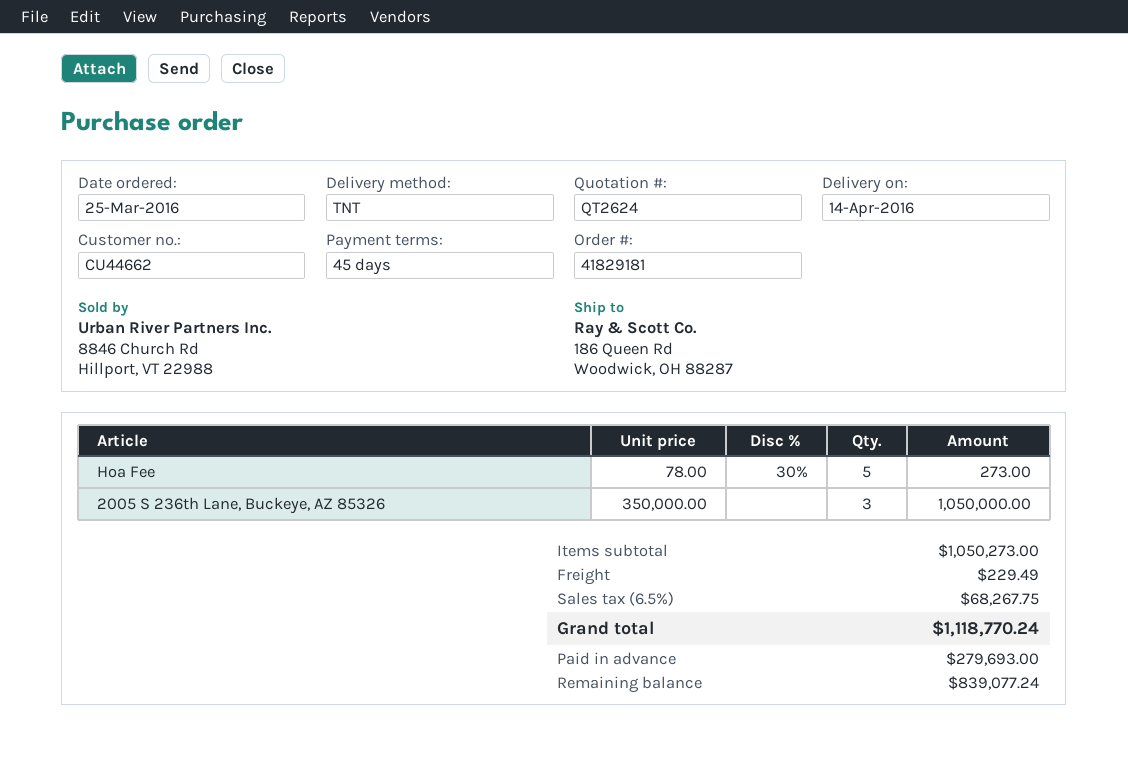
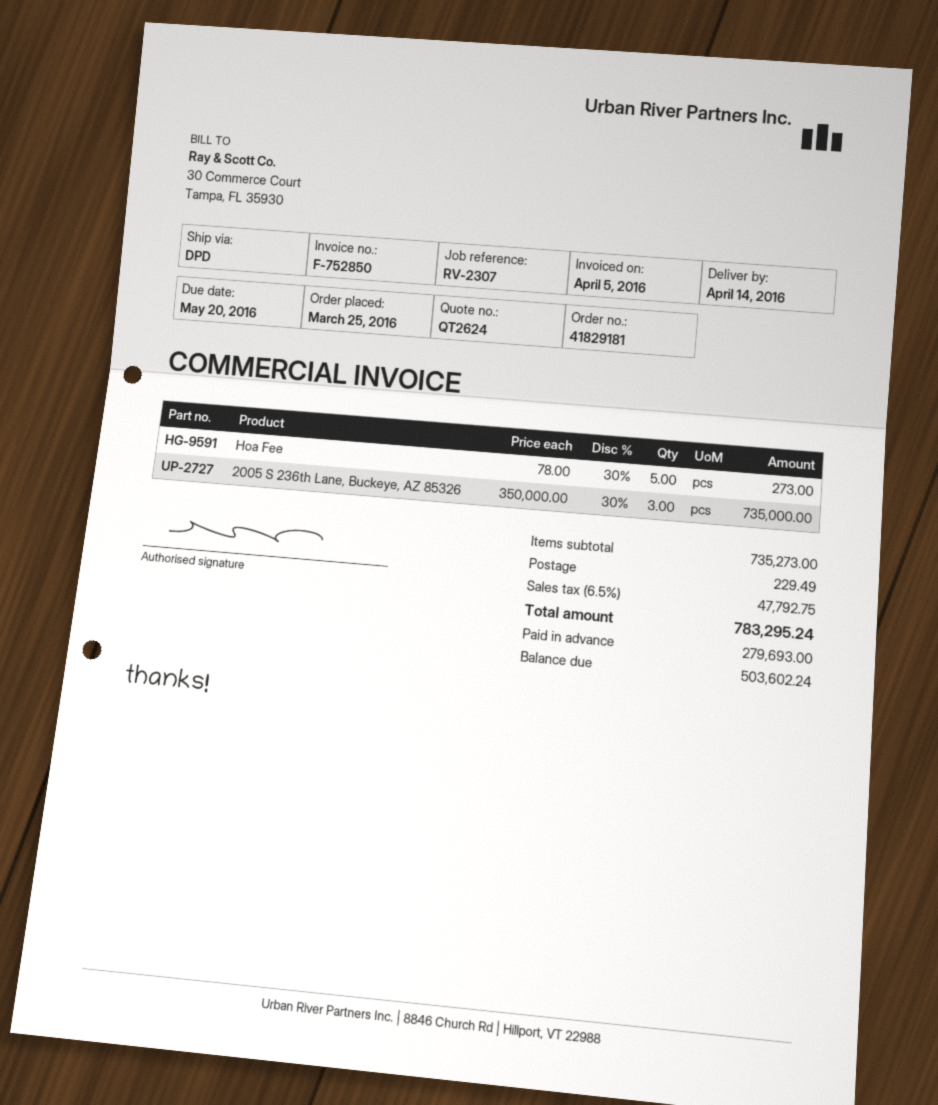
shipping method: TNT -> DPD
2005 S 236th Lane, Buckeye, AZ 85326: 3 x 350000.00 = 1050000.00 -> 3 x 350000.00 - 30% = 735000.00
subtotal: 1050273.00 -> 735273.00
tax: 6.5% = 68267.75 -> 6.5% = 47792.75
total: 1118770.24 -> 783295.24
balance: 839077.24 -> 503602.24

